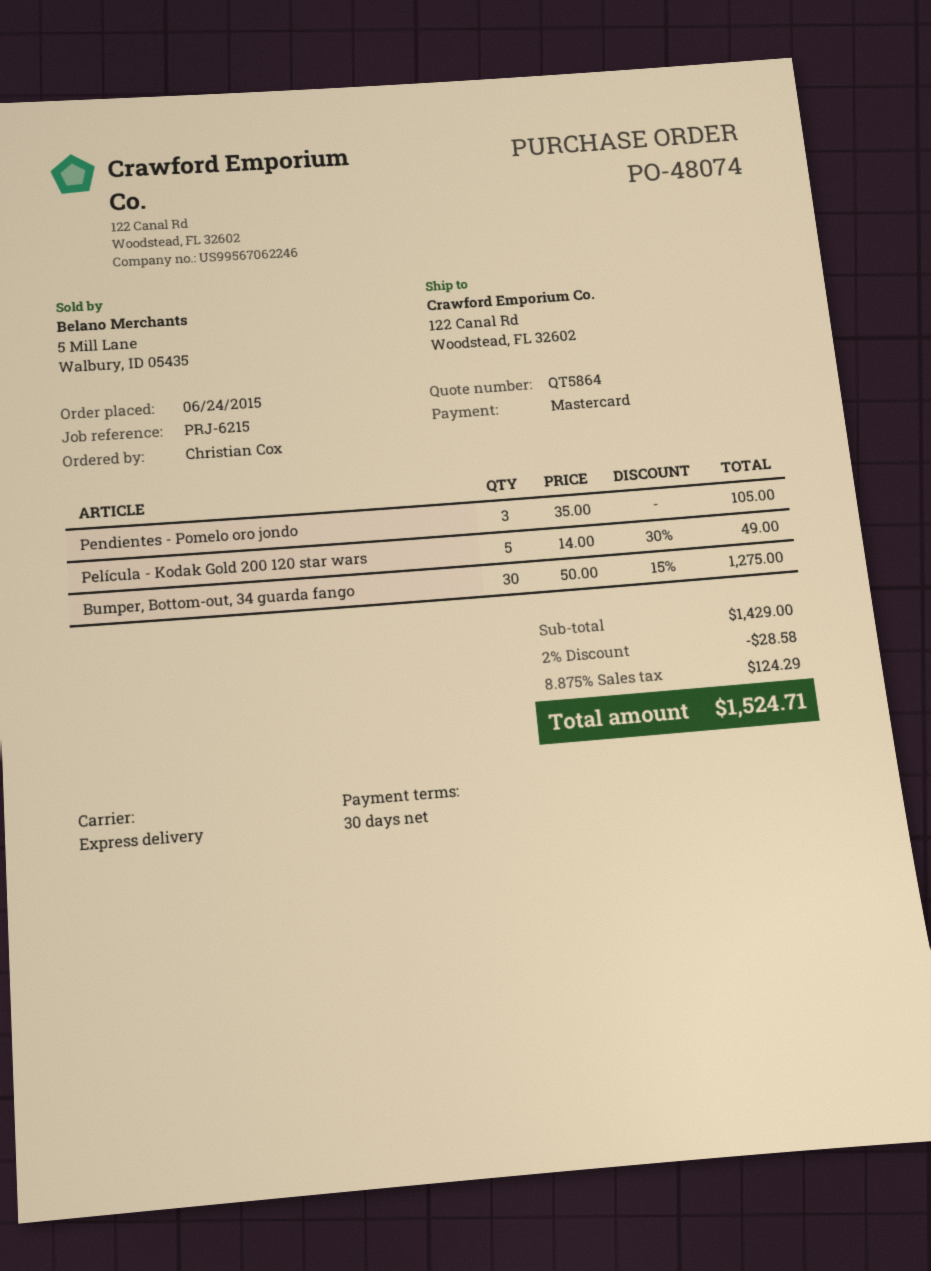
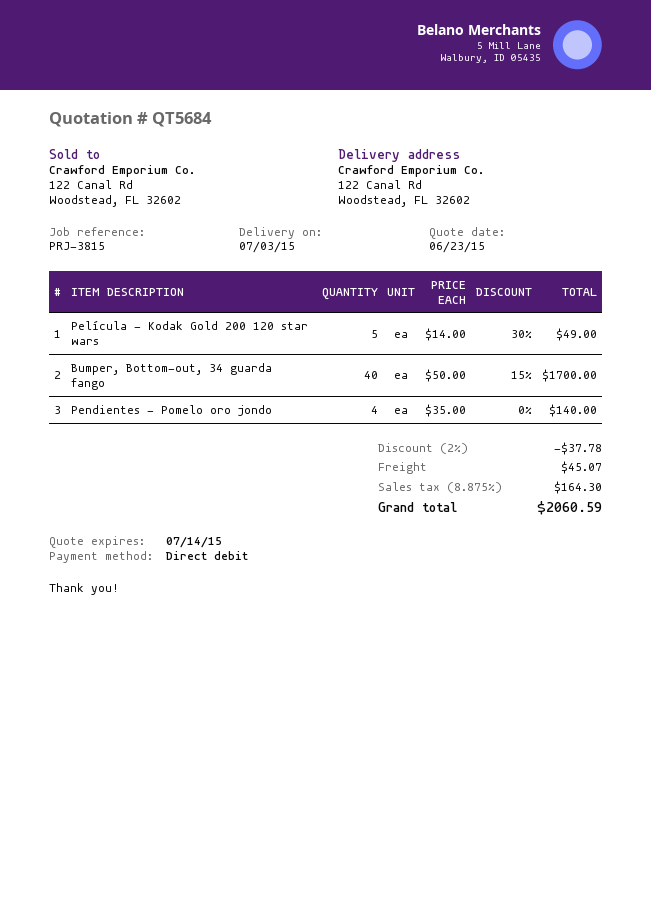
quote number: QT5864 -> QT5684
reference: PRJ-6215 -> PRJ-3815
payment method: Mastercard -> direct debit
Pendientes - Pomelo oro jondo: 3 x 35.00 = 105.00 -> 4 x 35.00 = 140.00
Bumper, Bottom-out, 34 guarda fango: 30 x 50.00 - 15% = 1275.00 -> 40 x 50.00 - 15% = 1700.00
discount: 2% = 28.58 -> 2% = 37.78
shipping: none -> 45.07
tax: 8.875% = 124.29 -> 8.875% = 164.30
total: 1524.71 -> 2060.59

